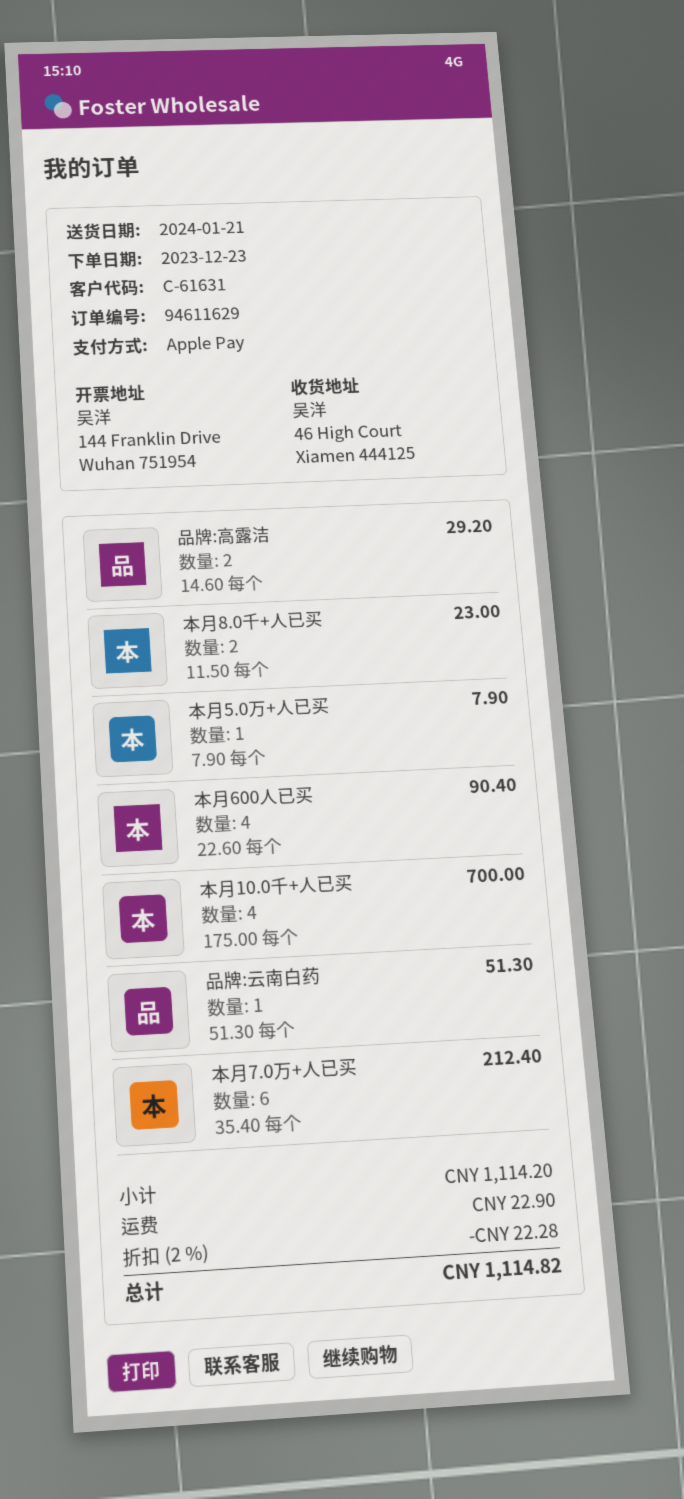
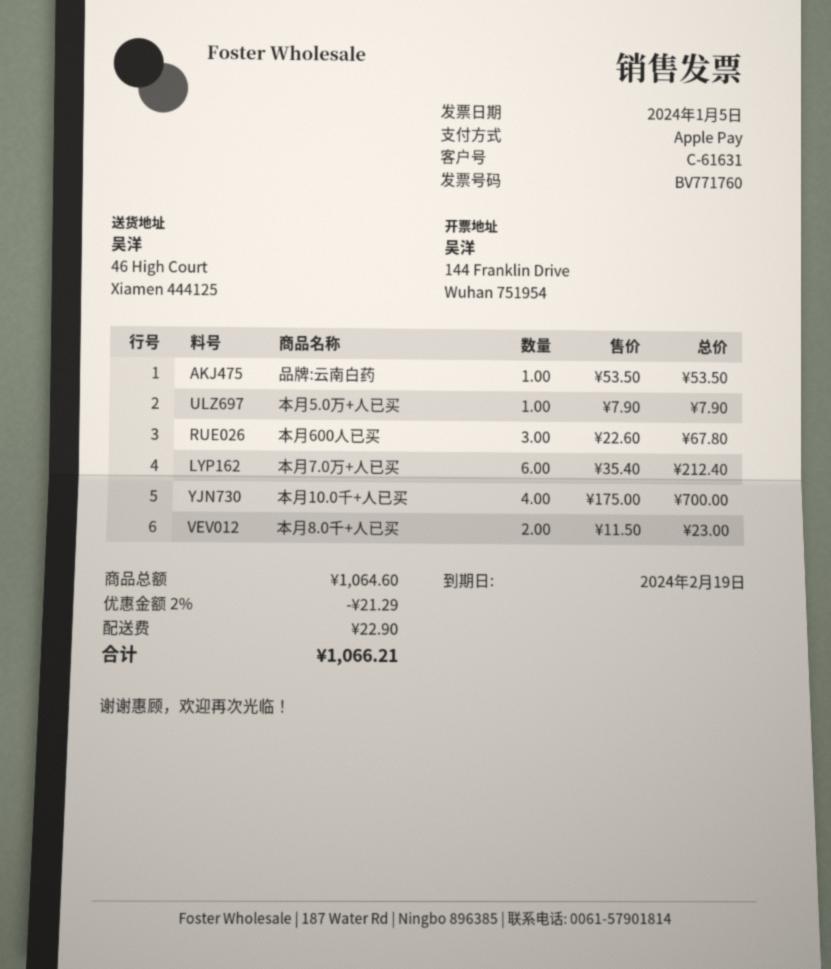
品牌:高露洁: 2 x 14.60 = 29.20 -> none
本月600人已买: 4 x 22.60 = 90.40 -> 3 x 22.60 = 67.80
品牌:云南白药: 1 x 51.30 = 51.30 -> 1 x 53.50 = 53.50
subtotal: 1114.20 -> 1064.60
discount: 2% = 22.28 -> 2% = 21.29
total: 1114.82 -> 1066.21

